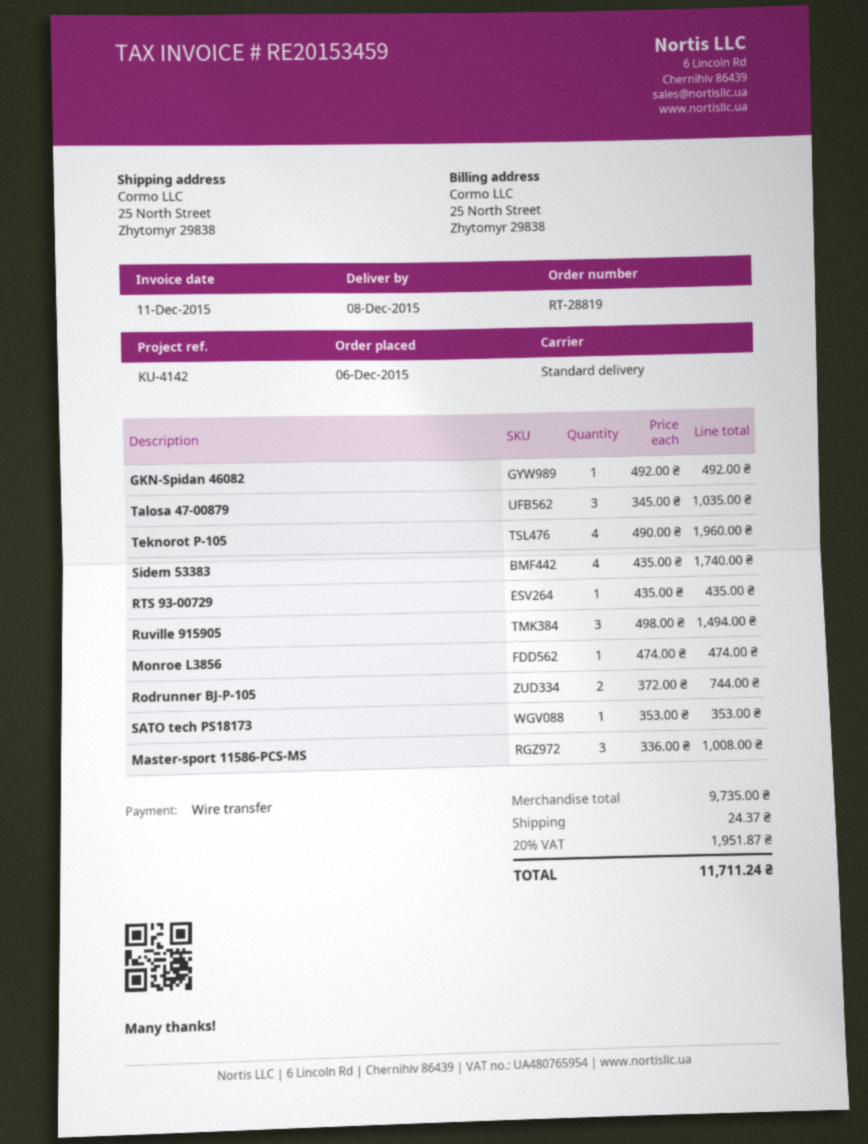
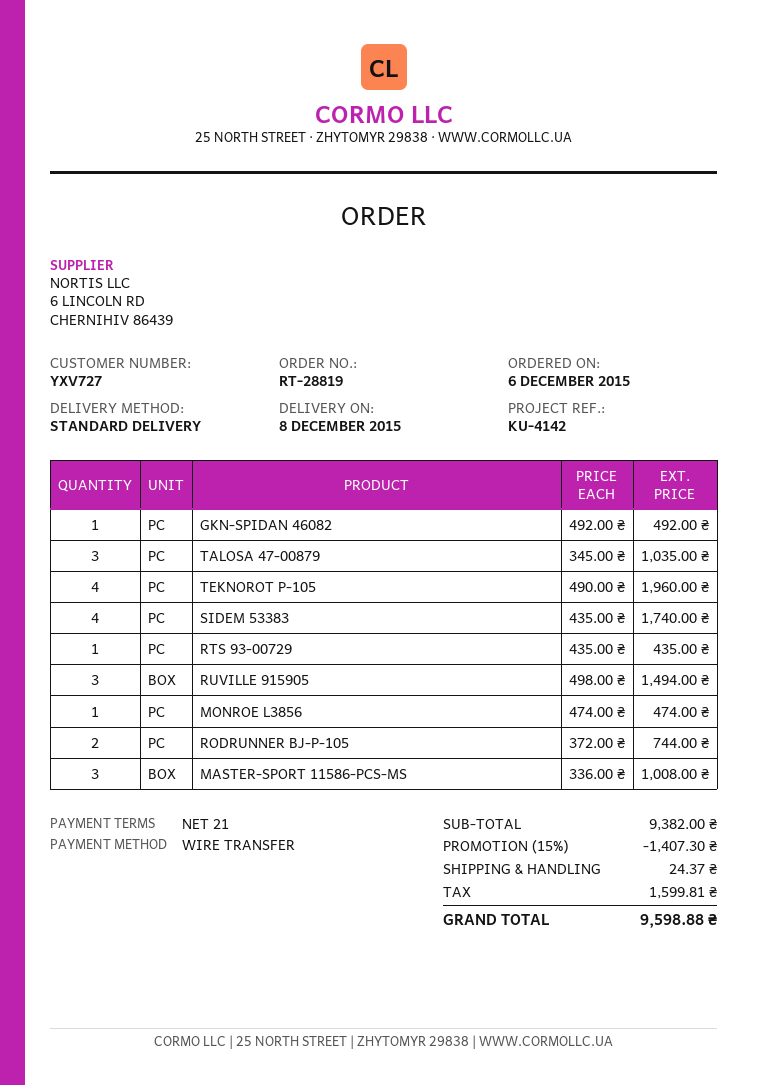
SATO tech PS18173: 1 x 353.00 = 353.00 -> none
subtotal: 9735.00 -> 9382.00
discount: none -> 15% = 1407.30
tax: 1951.87 -> 1599.81
total: 11711.24 -> 9598.88

